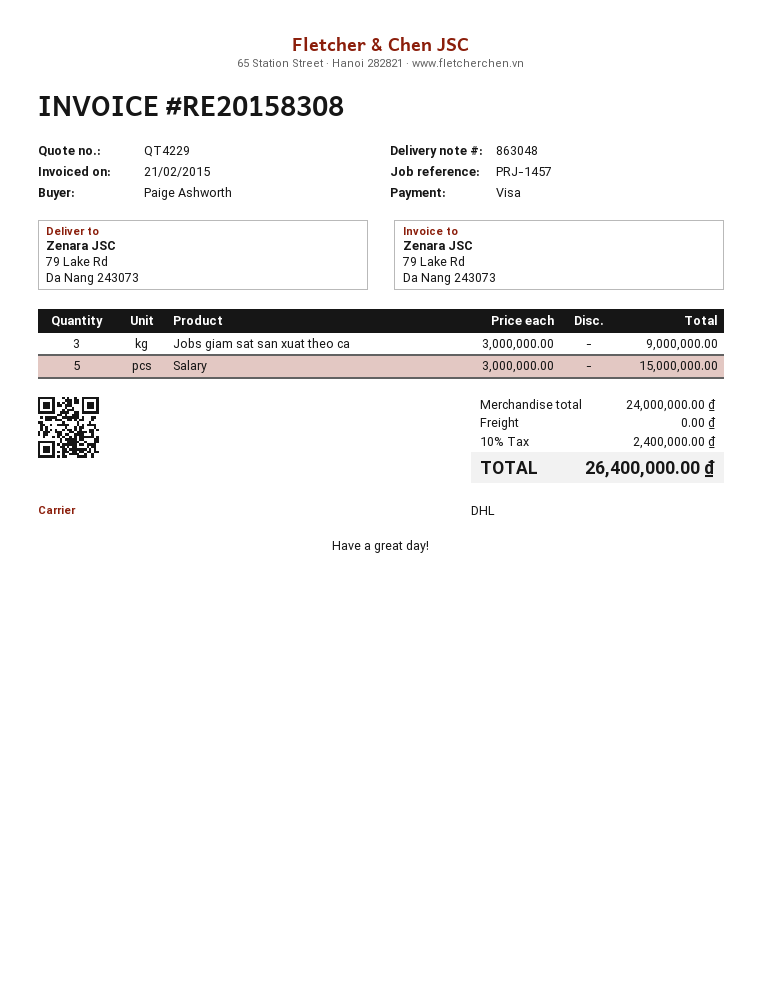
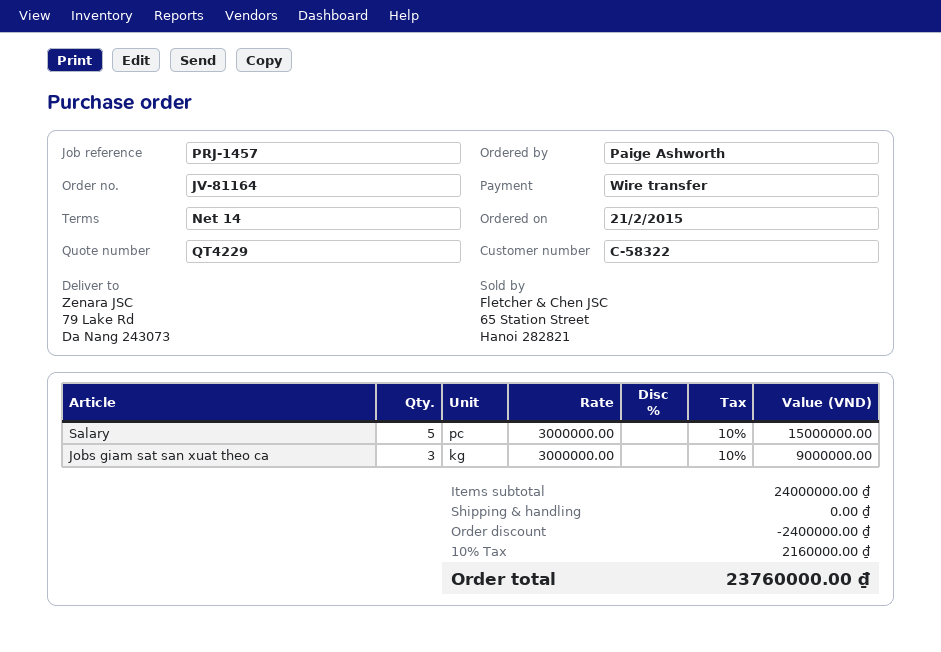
payment method: Visa -> bank transfer
discount: none -> 2400000.00
tax: 10% = 2400000.00 -> 10% = 2160000.00
total: 26400000.00 -> 23760000.00

